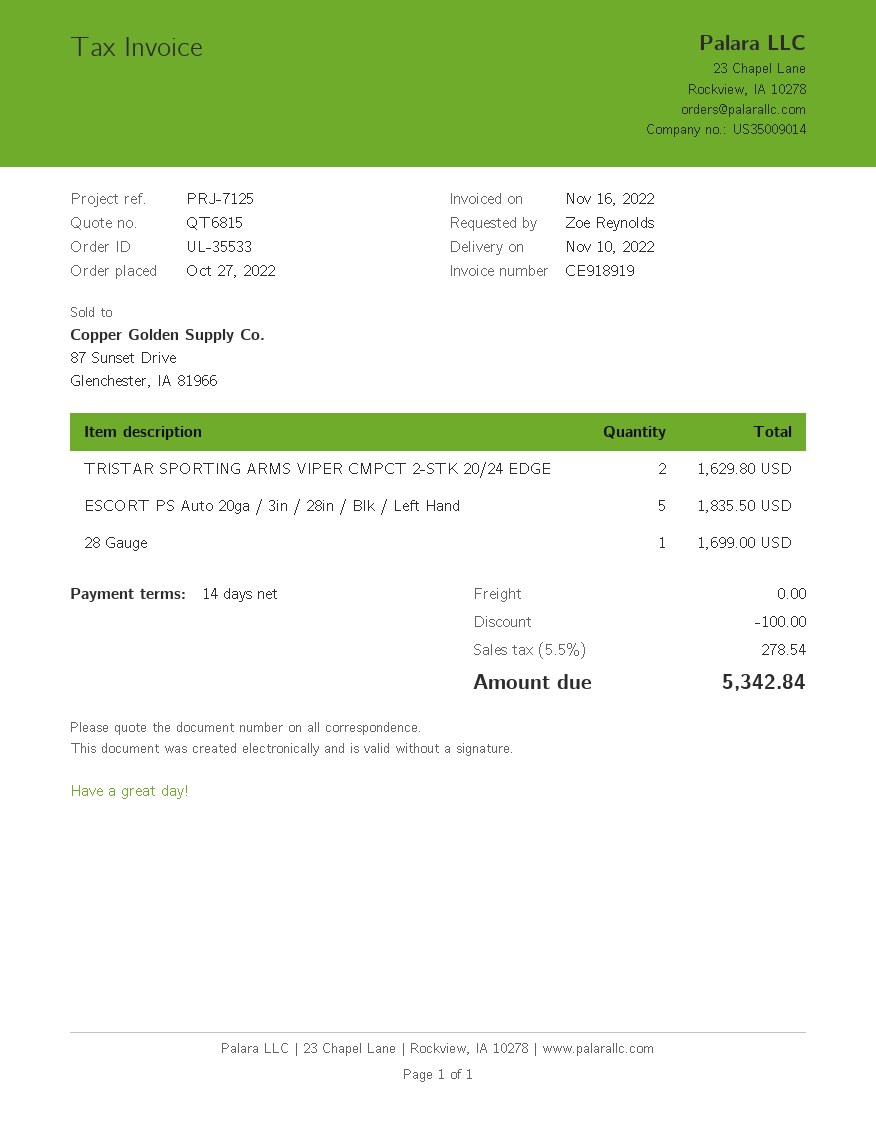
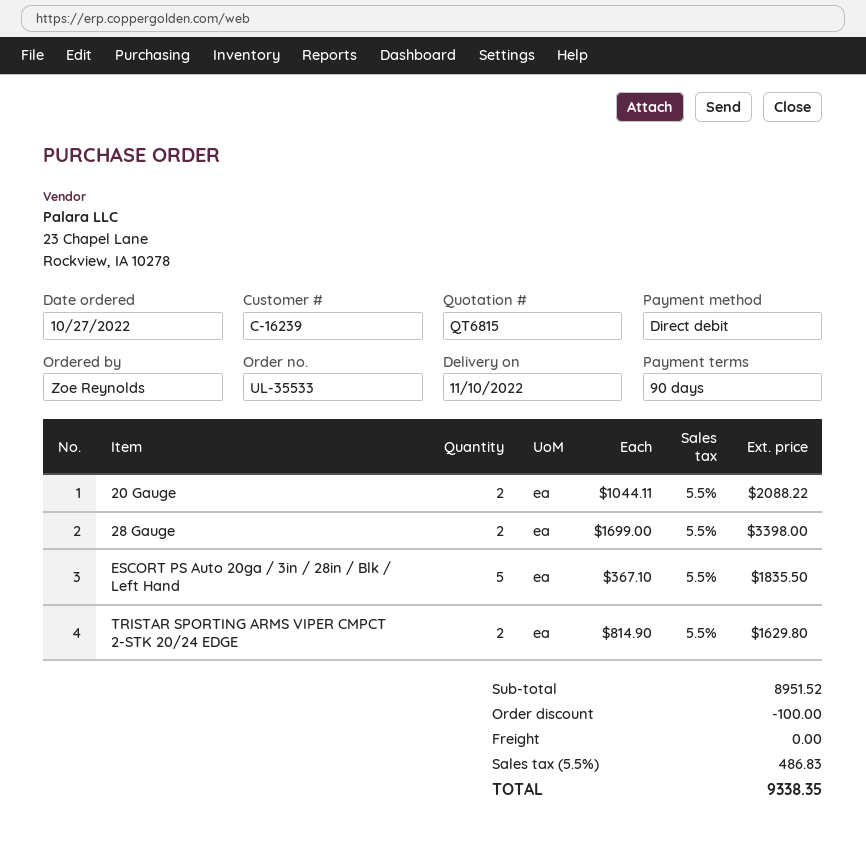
payment terms: 14 days -> 90 days
28 Gauge: 1 for 1699.00 -> 2 for 3398.00
20 Gauge: none -> 2 for 2088.22
tax: 5.5% = 278.54 -> 5.5% = 486.83
total: 5342.84 -> 9338.35

